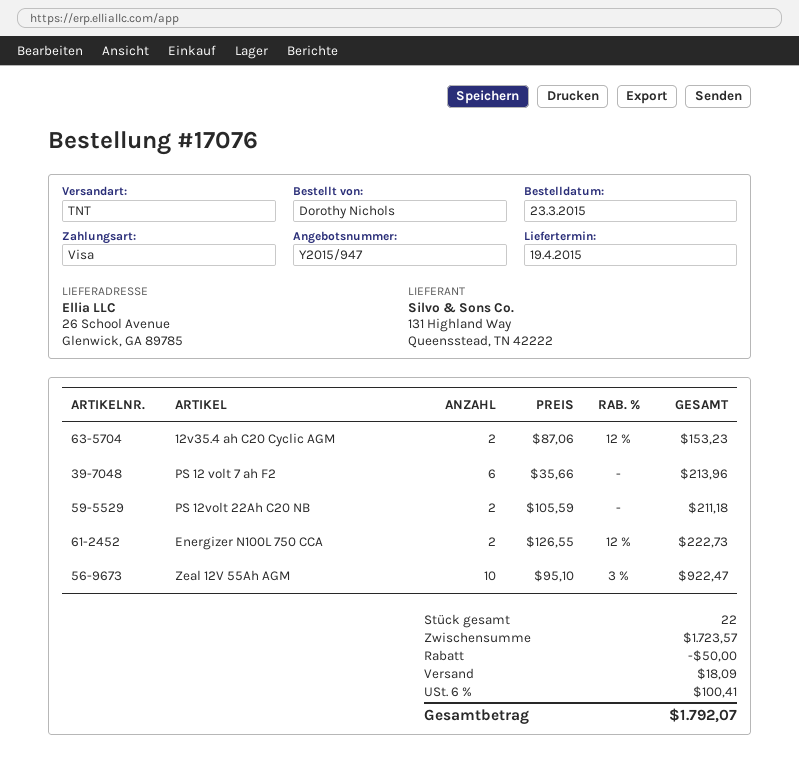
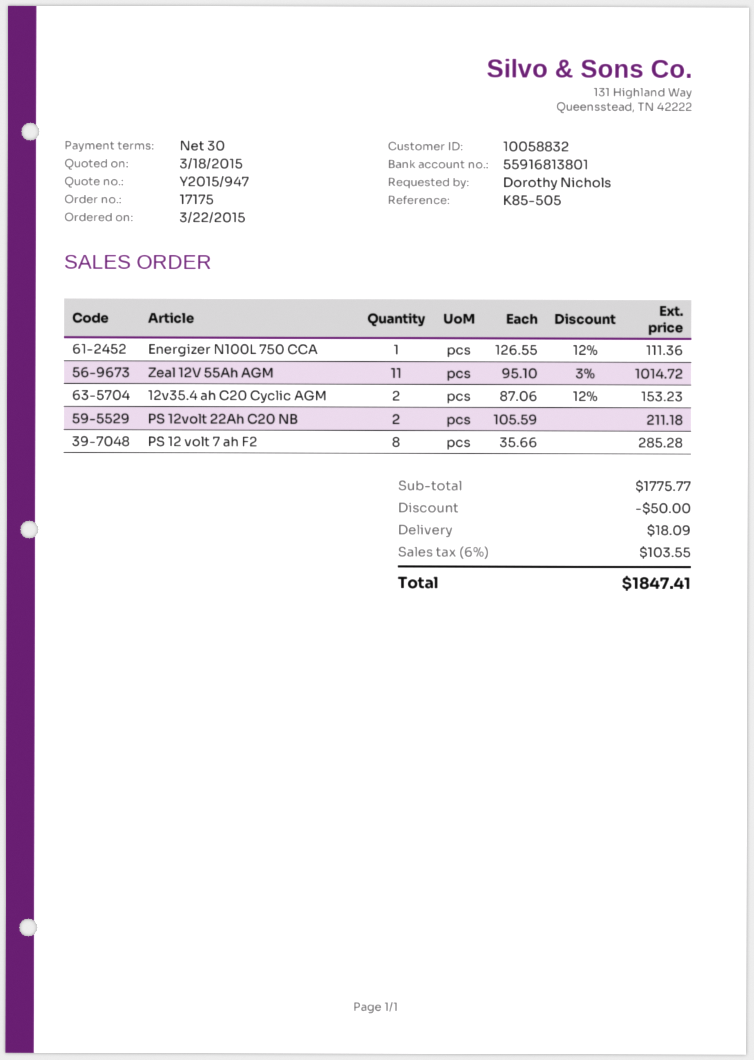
order number: 17076 -> 17175
order date: 2015-03-23 -> 2015-03-22
PS 12 volt 7 ah F2: 6 x 35.66 = 213.96 -> 8 x 35.66 = 285.28
Energizer N100L 750 CCA: 2 x 126.55 - 12% = 222.73 -> 1 x 126.55 - 12% = 111.36
Zeal 12V 55Ah AGM: 10 x 95.10 - 3% = 922.47 -> 11 x 95.10 - 3% = 1014.72
subtotal: 1723.57 -> 1775.77
tax: 6% = 100.41 -> 6% = 103.55
total: 1792.07 -> 1847.41

